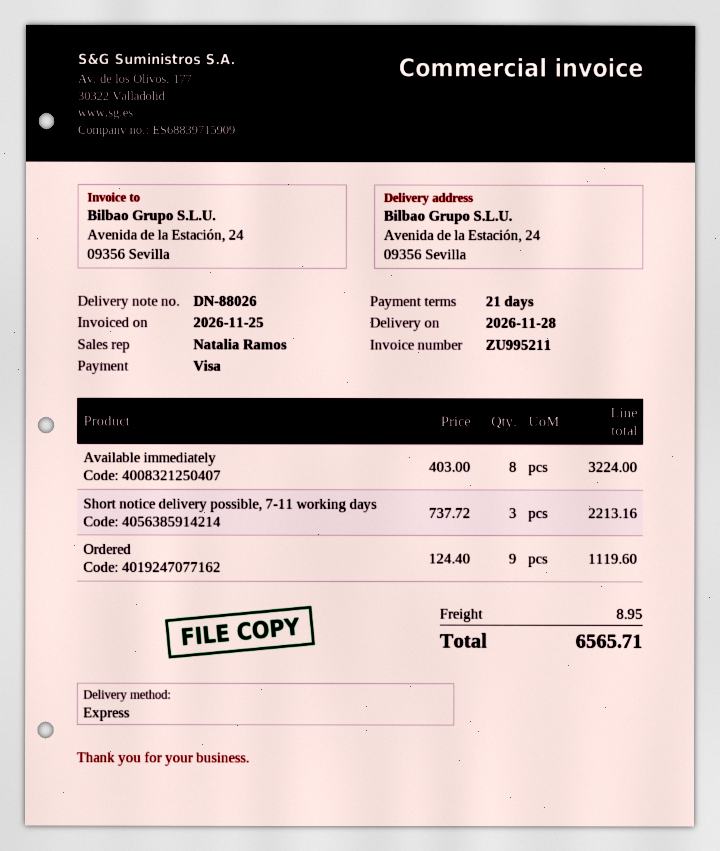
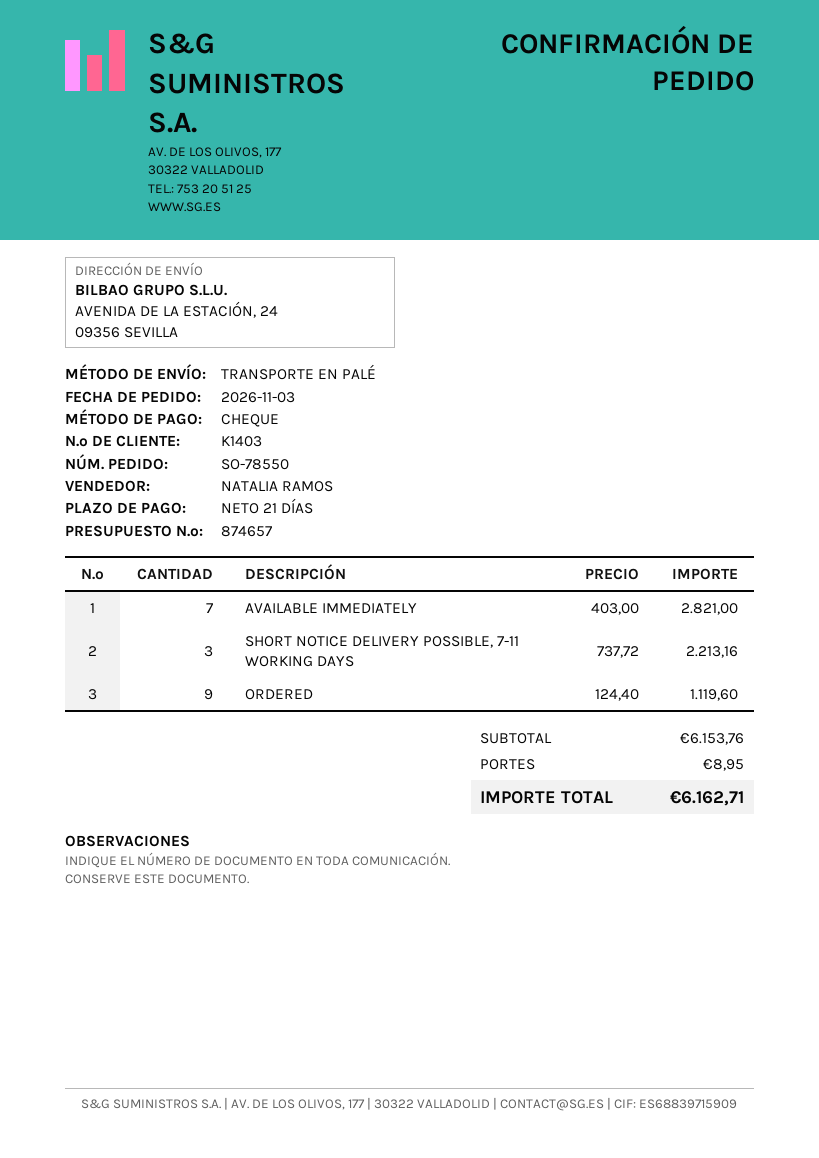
payment method: Visa -> cheque
shipping method: express -> pallet freight
Available immediately: 8 x 403.00 = 3224.00 -> 7 x 403.00 = 2821.00
total: 6565.71 -> 6162.71

